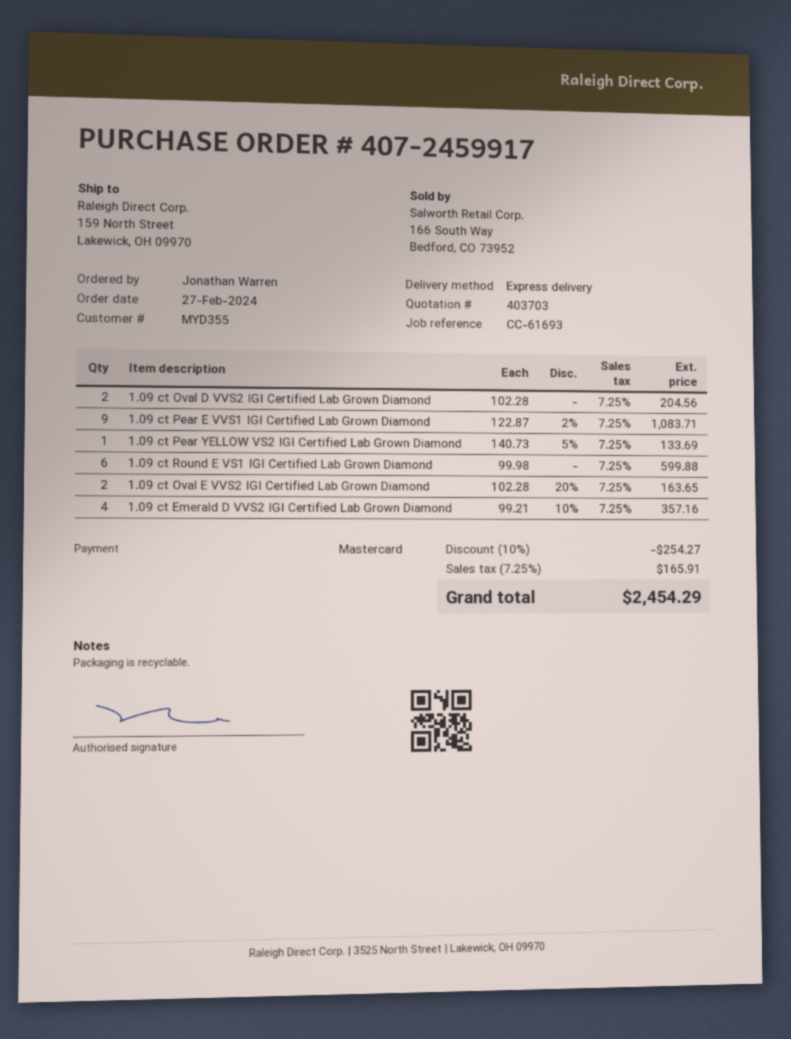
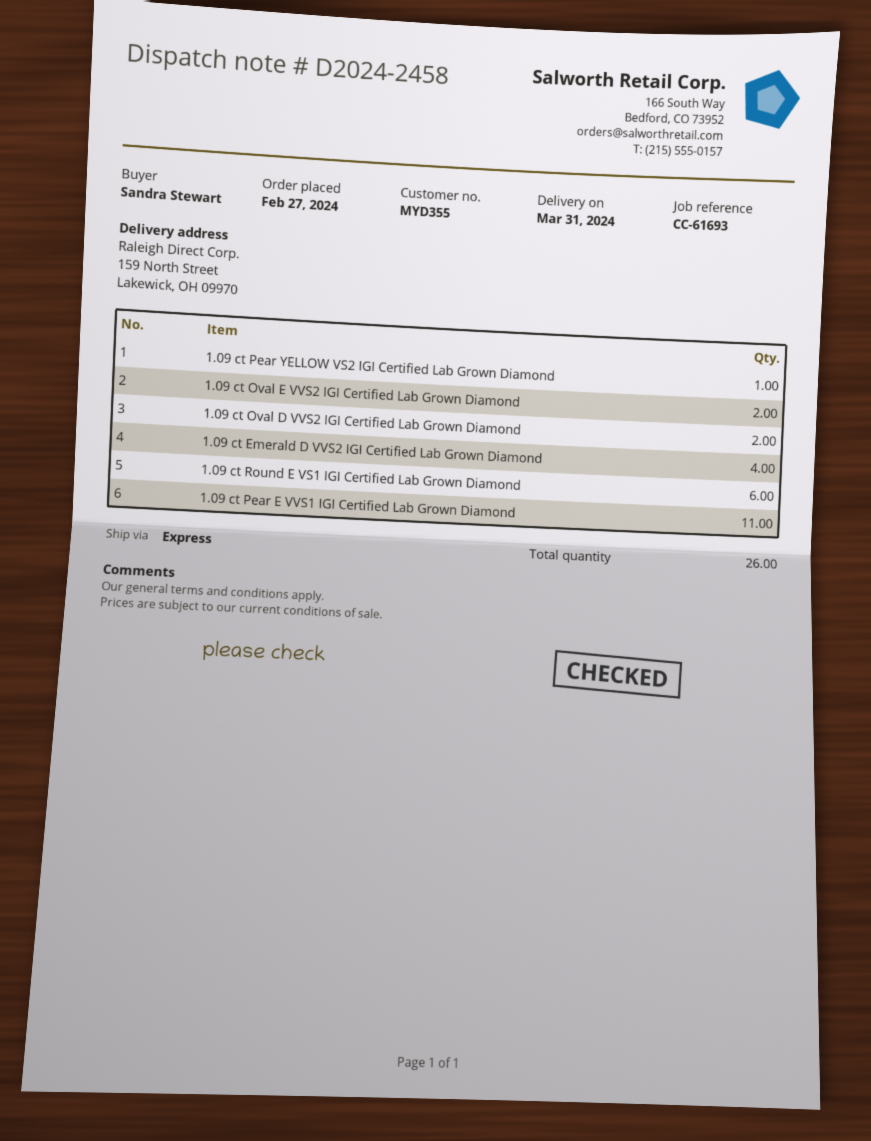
ordered by: Jonathan Warren -> Sandra Stewart
1.09 ct Pear E VVS1 IGI Certified Lab Grown Diamond: 9 -> 11

